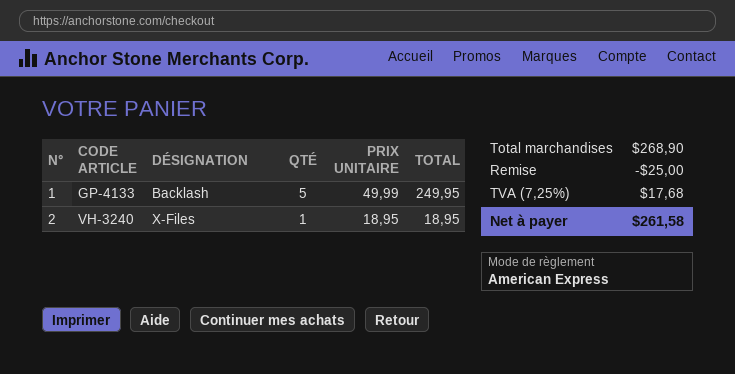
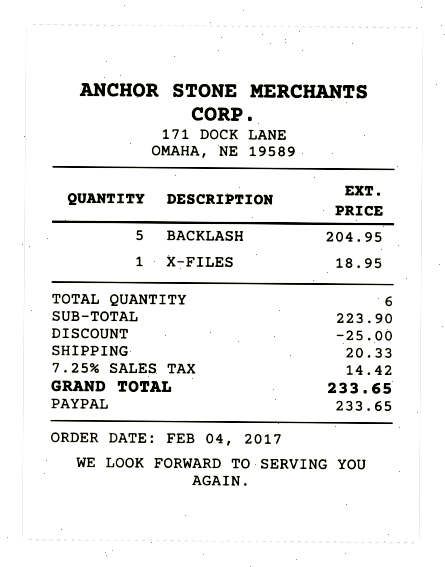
payment method: American Express -> PayPal
Backlash: 5 for 249.95 -> 5 for 204.95
subtotal: 268.90 -> 223.90
shipping: none -> 20.33
tax: 7.25% = 17.68 -> 7.25% = 14.42
total: 261.58 -> 233.65

